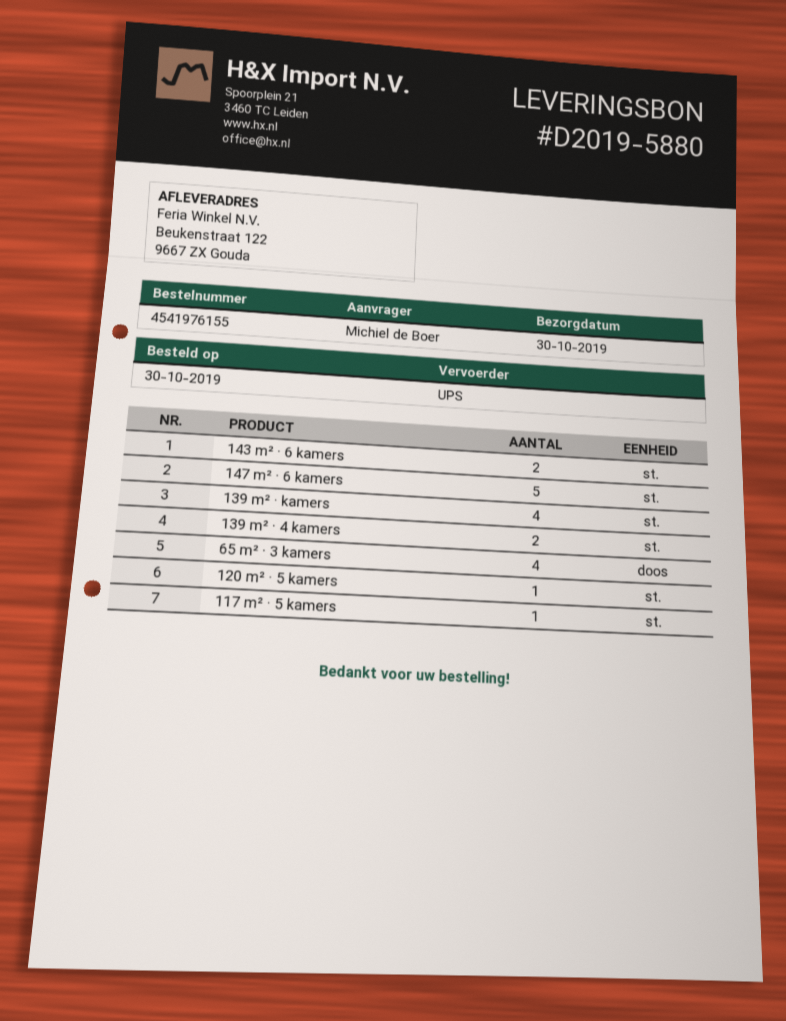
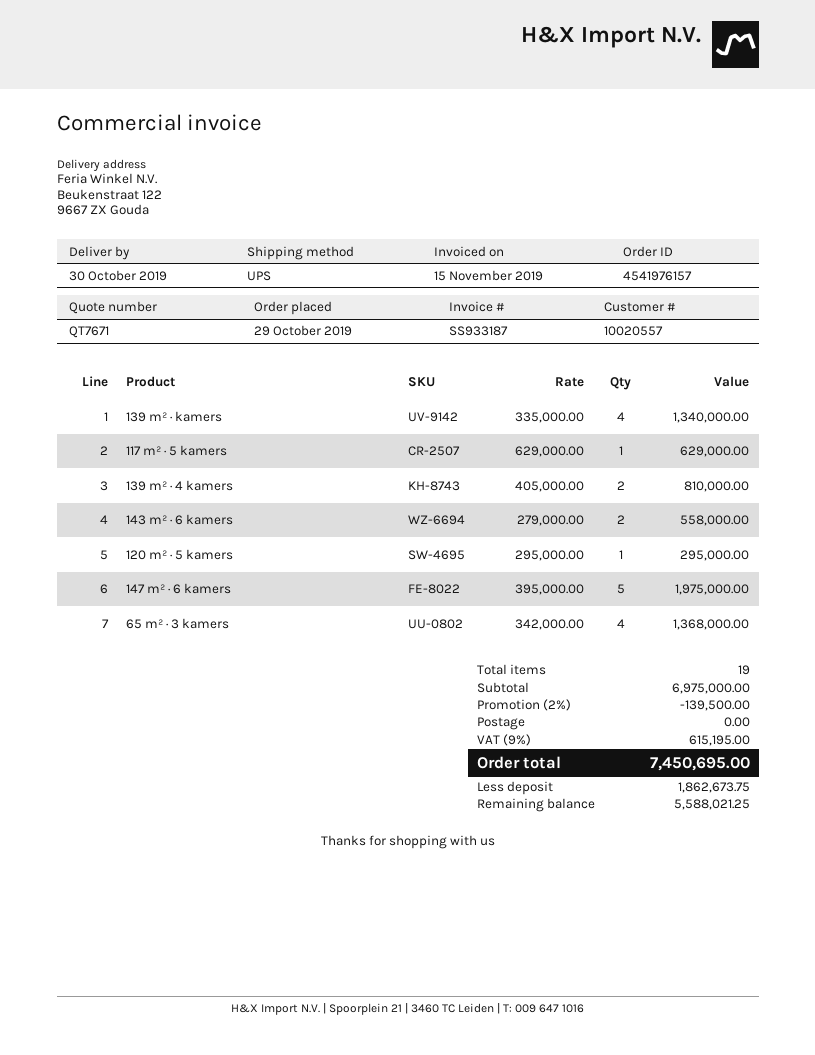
order number: 4541976155 -> 4541976157
order date: 2019-10-30 -> 2019-10-29

